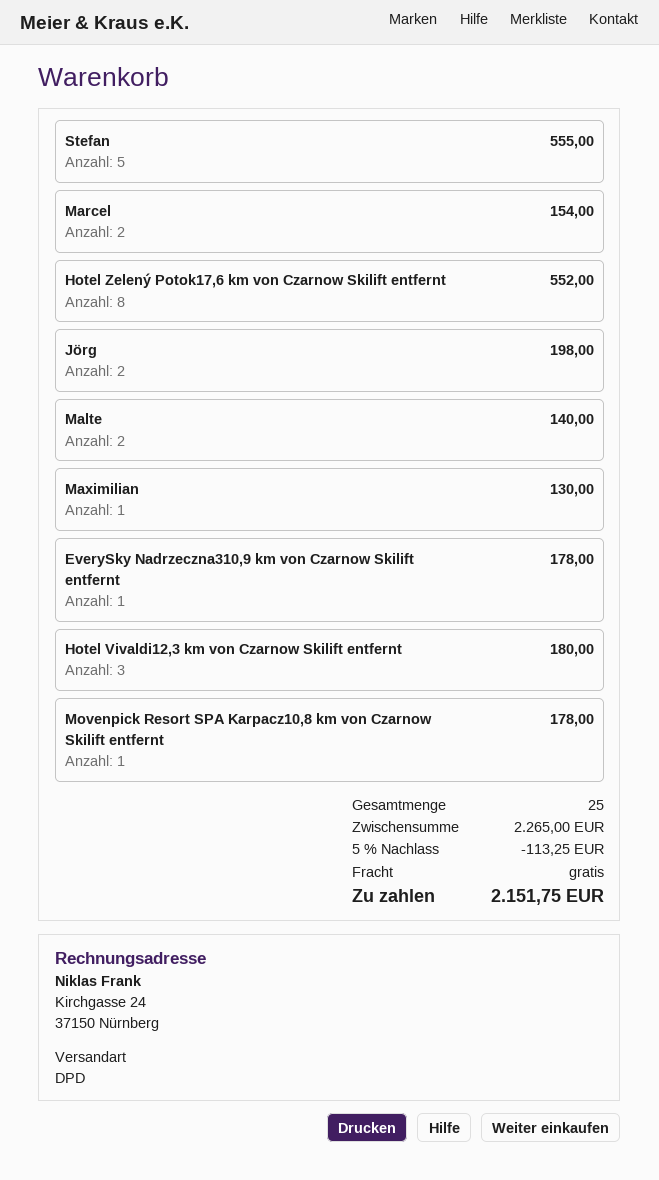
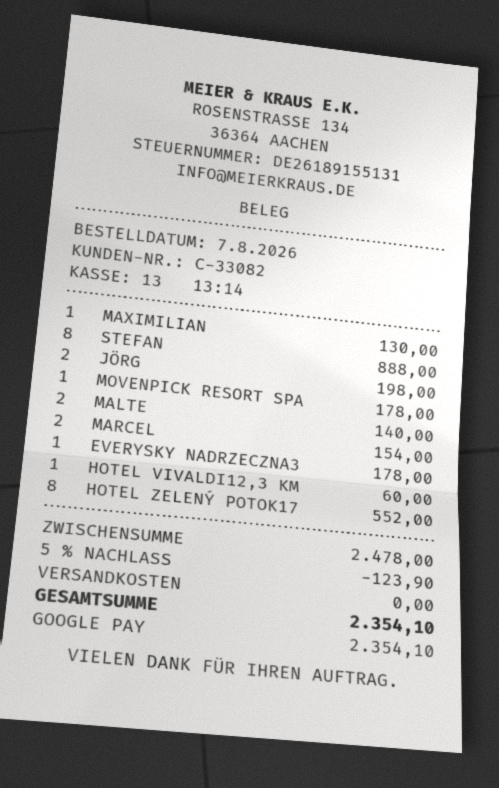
Stefan: 5 for 555.00 -> 8 for 888.00
Hotel Vivaldi12,3 km von Czarnow Skilift entfernt: 3 for 180.00 -> 1 for 60.00
subtotal: 2265.00 -> 2478.00
discount: 5% = 113.25 -> 5% = 123.90
total: 2151.75 -> 2354.10

